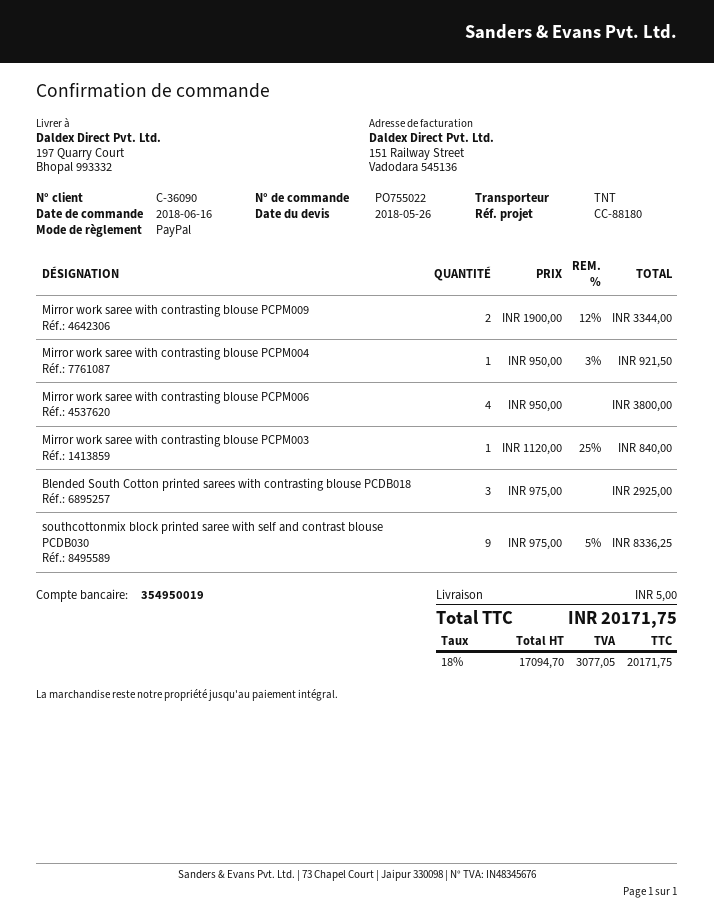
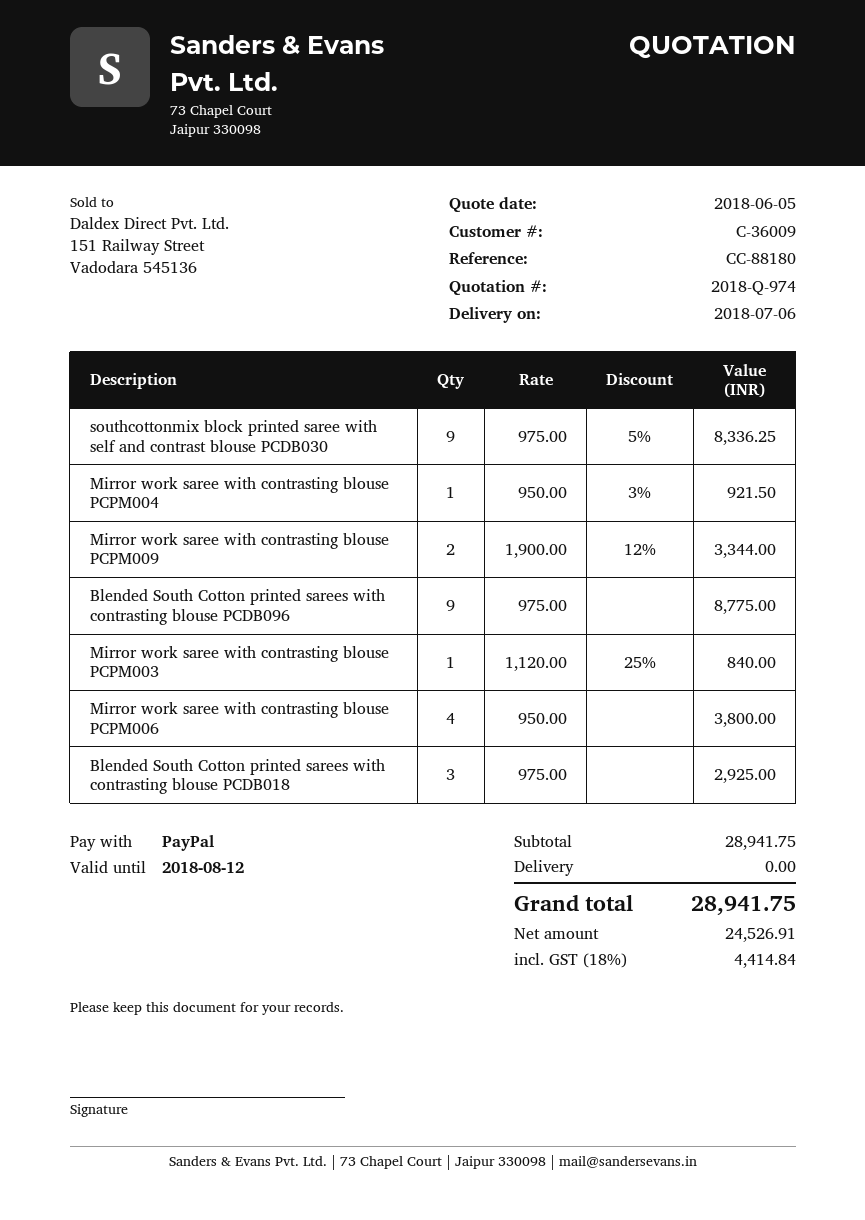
quote date: 2018-05-26 -> 2018-06-05
customer number: C-36090 -> C-36009
Blended South Cotton printed sarees with contrasting blouse PCDB096: none -> 9 x 975.00 = 8775.00
shipping: 5.00 -> 0.00
net: 17094.70 -> 24526.91
tax: 18% = 3077.05 -> 18% = 4414.84
total: 20171.75 -> 28941.75

